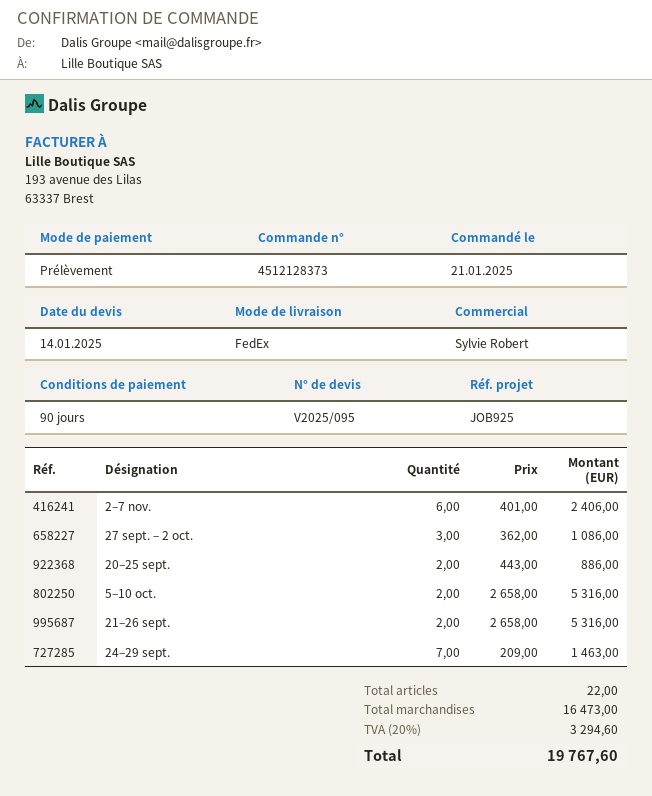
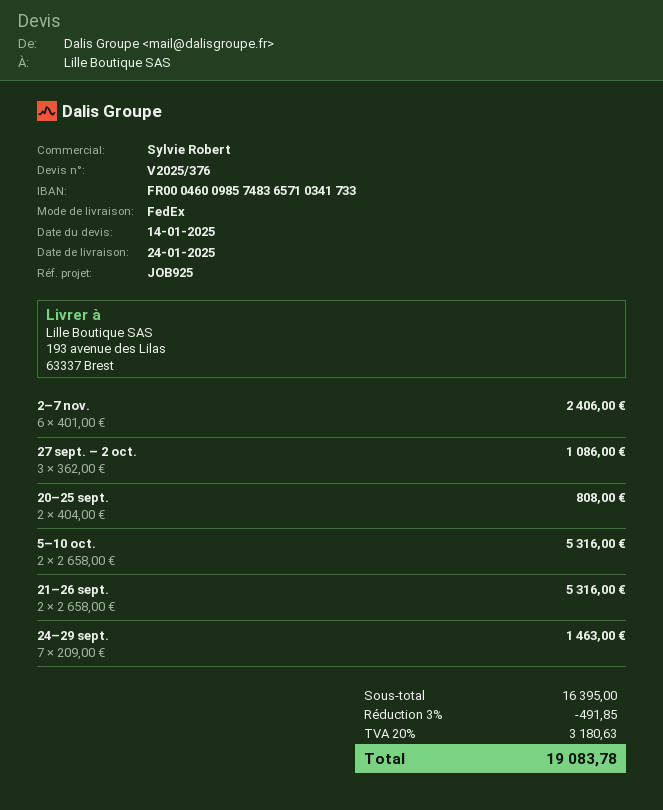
quote number: V2025/095 -> V2025/376
20–25 sept.: 2 x 443.00 = 886.00 -> 2 x 404.00 = 808.00
subtotal: 16473.00 -> 16395.00
discount: none -> 3% = 491.85
tax: 20% = 3294.60 -> 20% = 3180.63
total: 19767.60 -> 19083.78

